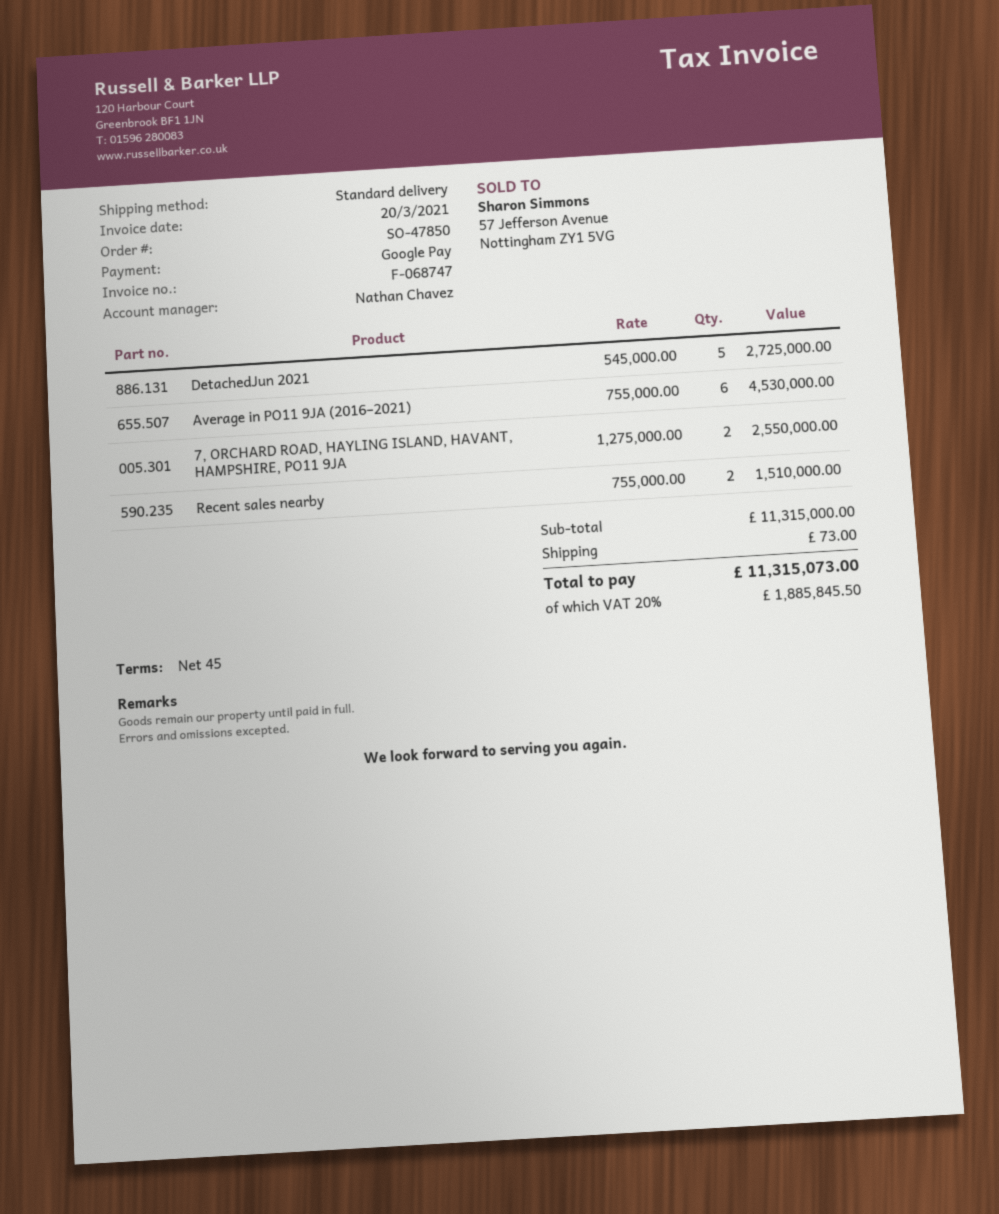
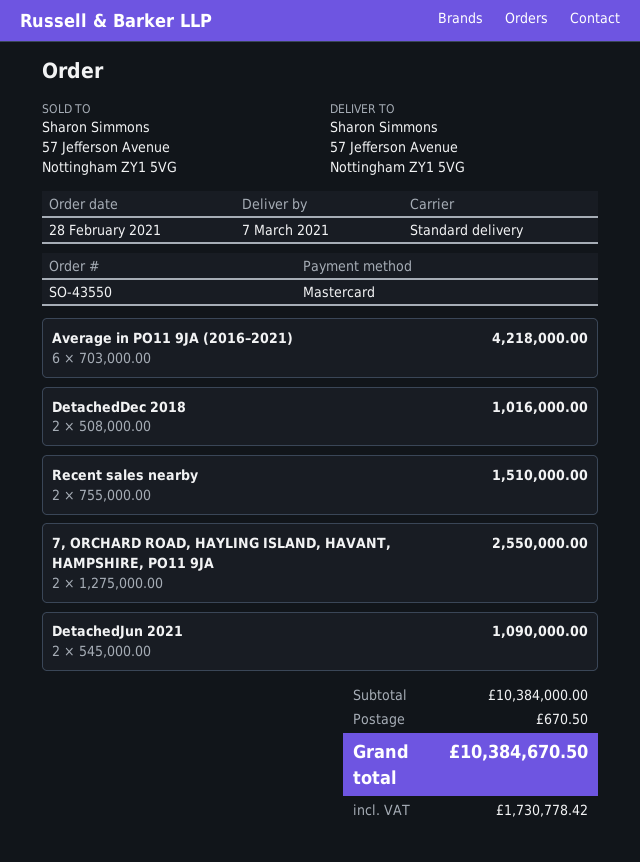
order number: SO-47850 -> SO-43550
payment method: Google Pay -> Mastercard
DetachedJun 2021: 5 x 545000.00 = 2725000.00 -> 2 x 545000.00 = 1090000.00
Average in PO11 9JA (2016–2021): 6 x 755000.00 = 4530000.00 -> 6 x 703000.00 = 4218000.00
DetachedDec 2018: none -> 2 x 508000.00 = 1016000.00
subtotal: 11315000.00 -> 10384000.00
shipping: 73.00 -> 670.50
tax: 1885845.50 -> 1730778.42
total: 11315073.00 -> 10384670.50

